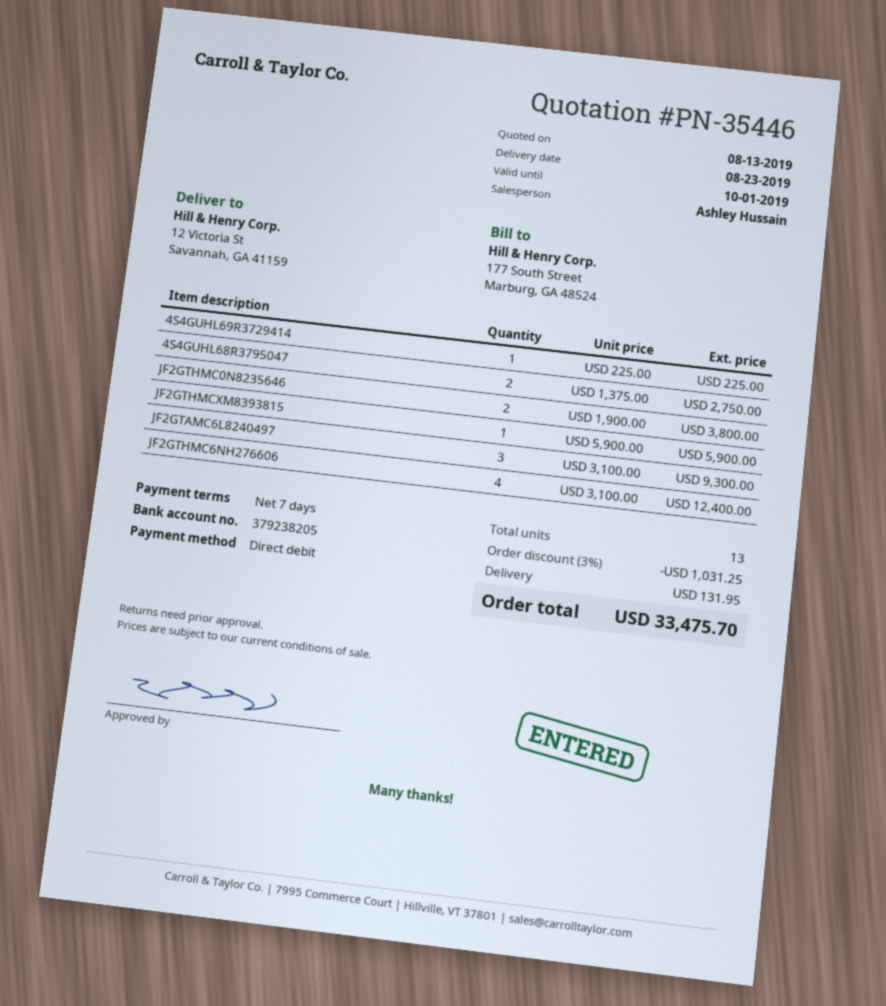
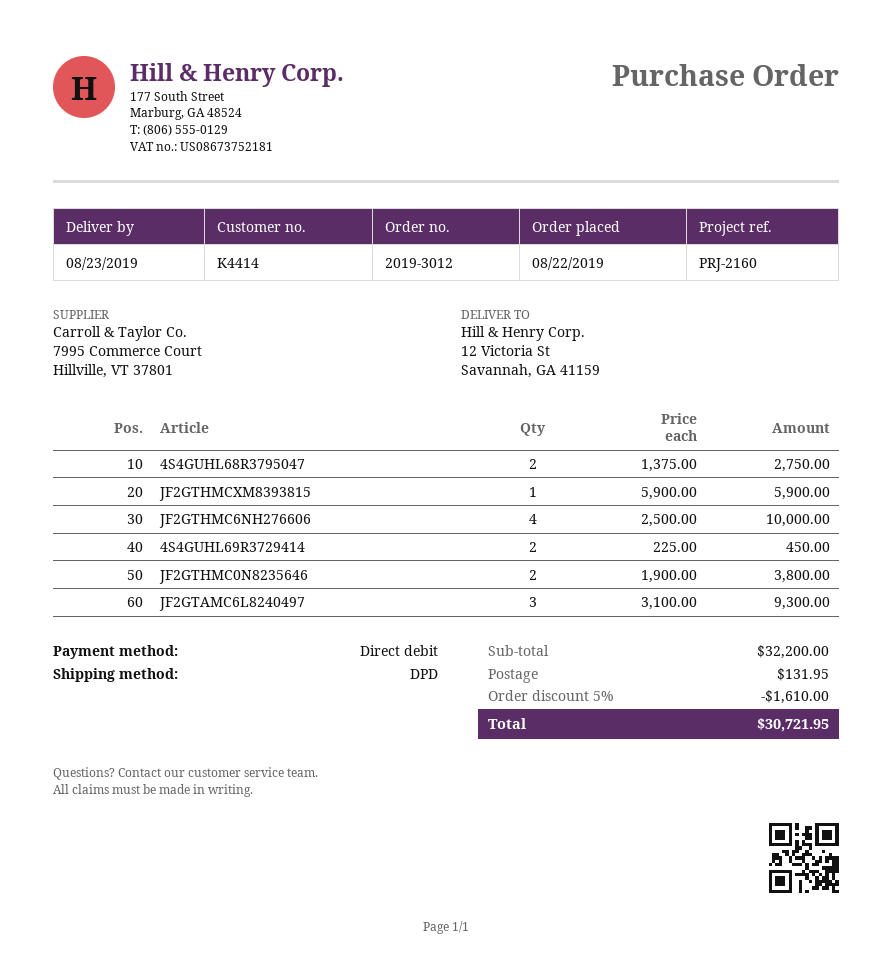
4S4GUHL69R3729414: 1 x 225.00 = 225.00 -> 2 x 225.00 = 450.00
JF2GTHMC6NH276606: 4 x 3100.00 = 12400.00 -> 4 x 2500.00 = 10000.00
discount: 3% = 1031.25 -> 5% = 1610.00
total: 33475.70 -> 30721.95

